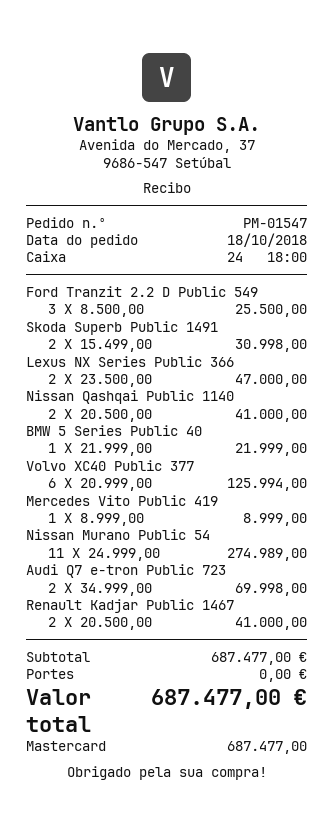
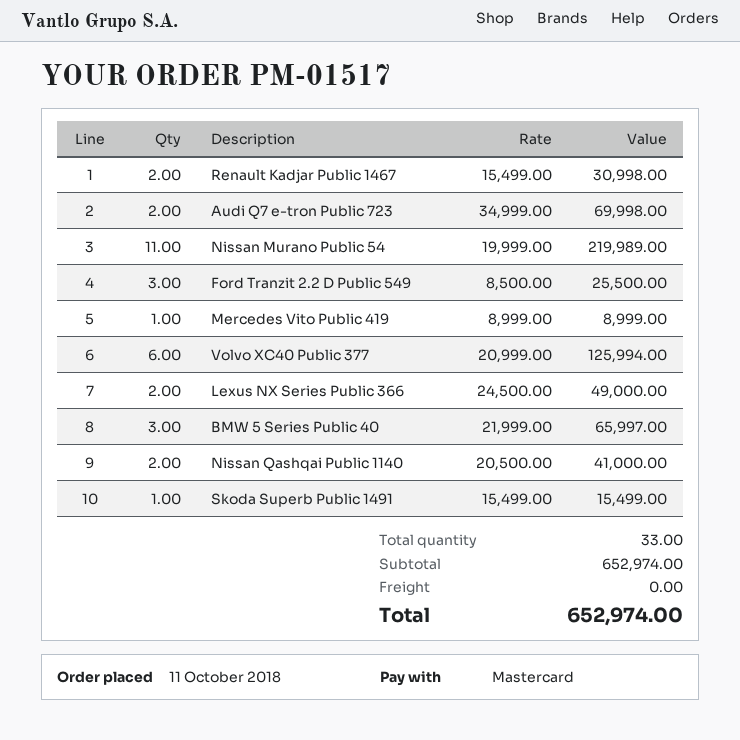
order number: PM-01547 -> PM-01517
order date: 2018-10-18 -> 2018-10-11
Skoda Superb Public 1491: 2 x 15499.00 = 30998.00 -> 1 x 15499.00 = 15499.00
Lexus NX Series Public 366: 2 x 23500.00 = 47000.00 -> 2 x 24500.00 = 49000.00
BMW 5 Series Public 40: 1 x 21999.00 = 21999.00 -> 3 x 21999.00 = 65997.00
Nissan Murano Public 54: 11 x 24999.00 = 274989.00 -> 11 x 19999.00 = 219989.00
Renault Kadjar Public 1467: 2 x 20500.00 = 41000.00 -> 2 x 15499.00 = 30998.00
subtotal: 687477.00 -> 652974.00
total: 687477.00 -> 652974.00

